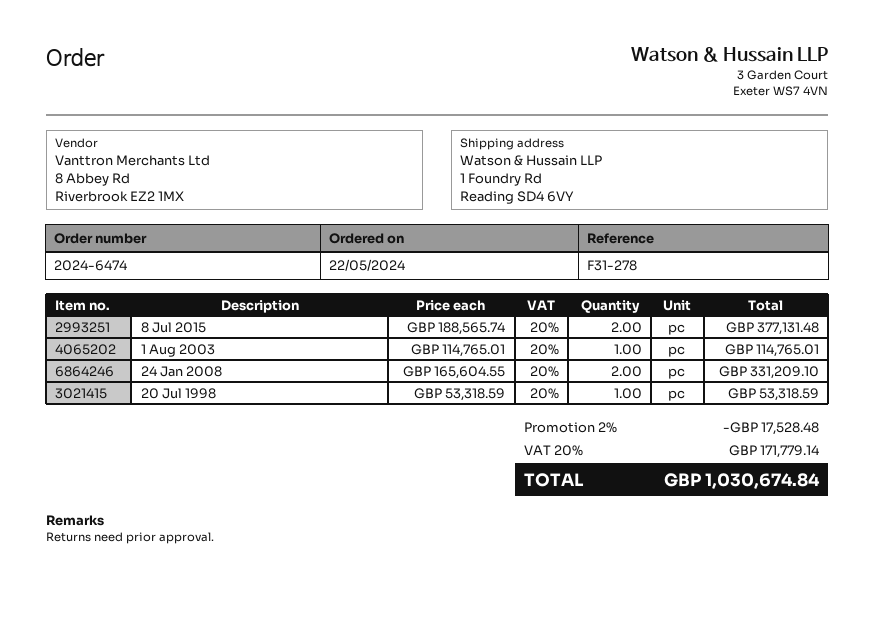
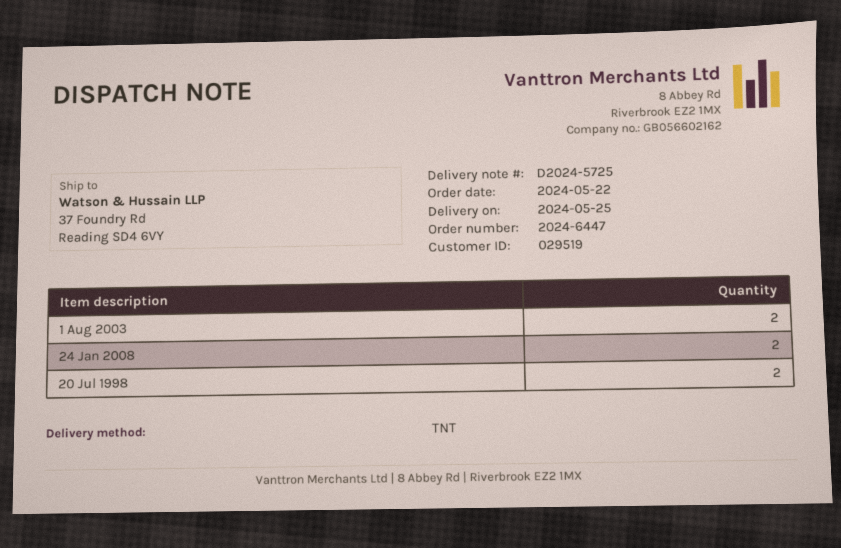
order number: 2024-6474 -> 2024-6447
ship to: 1 Foundry Rd, Reading SD4 6VY -> 37 Foundry Rd, Reading SD4 6VY
8 Jul 2015: 2 -> none
1 Aug 2003: 1 -> 2
20 Jul 1998: 1 -> 2

